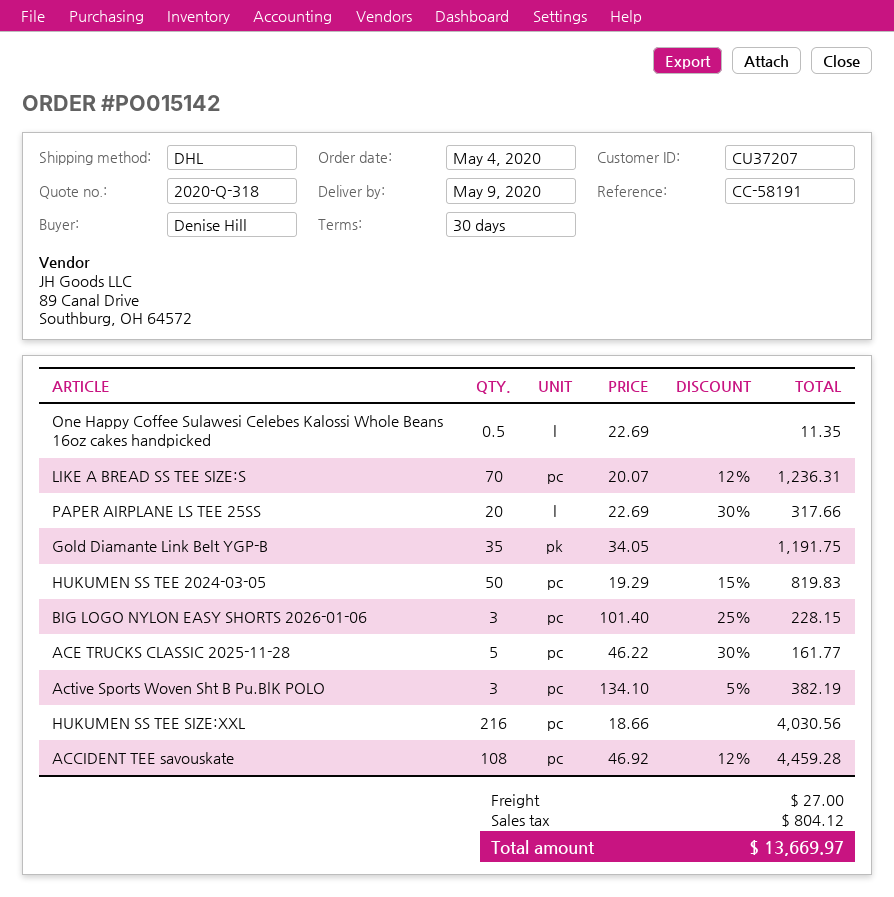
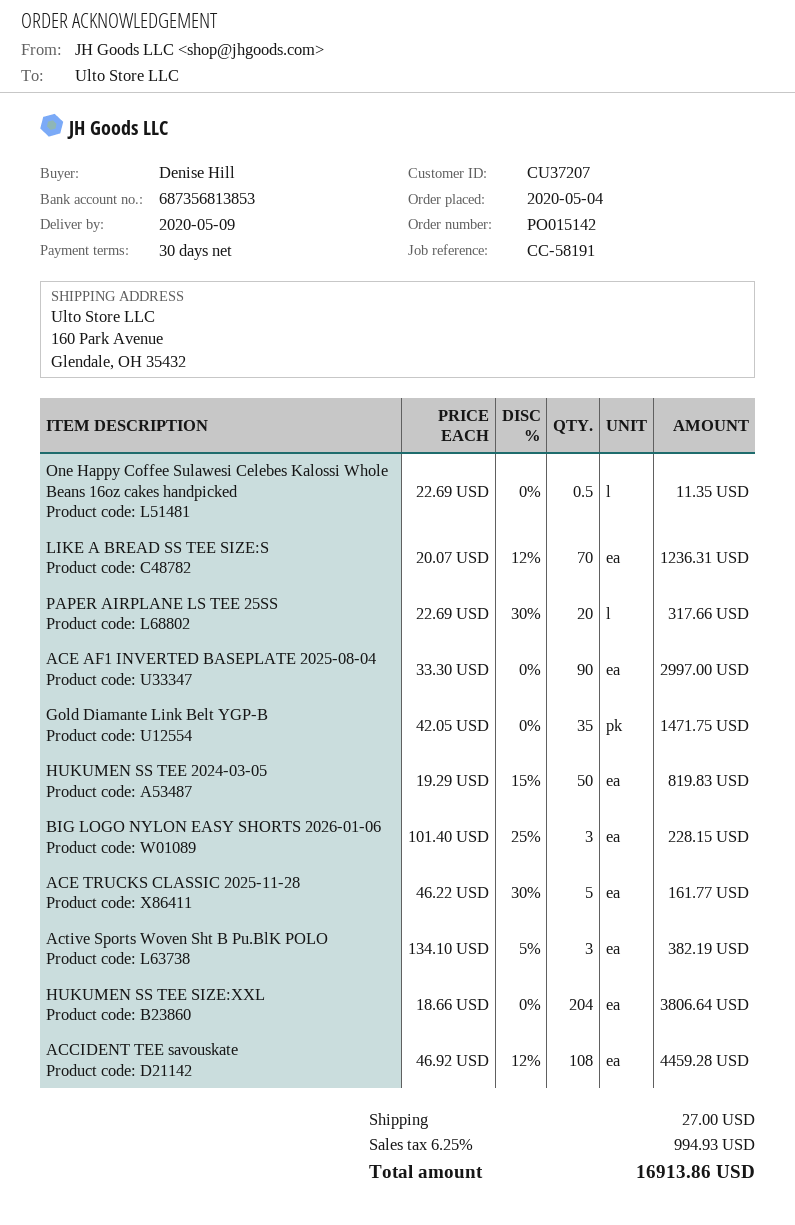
Gold Diamante Link Belt YGP-B: 35 x 34.05 = 1191.75 -> 35 x 42.05 = 1471.75
HUKUMEN SS TEE SIZE:XXL: 216 x 18.66 = 4030.56 -> 204 x 18.66 = 3806.64
ACE AF1 INVERTED BASEPLATE 2025-08-04: none -> 90 x 33.30 = 2997.00
tax: 804.12 -> 994.93
total: 13669.97 -> 16913.86

